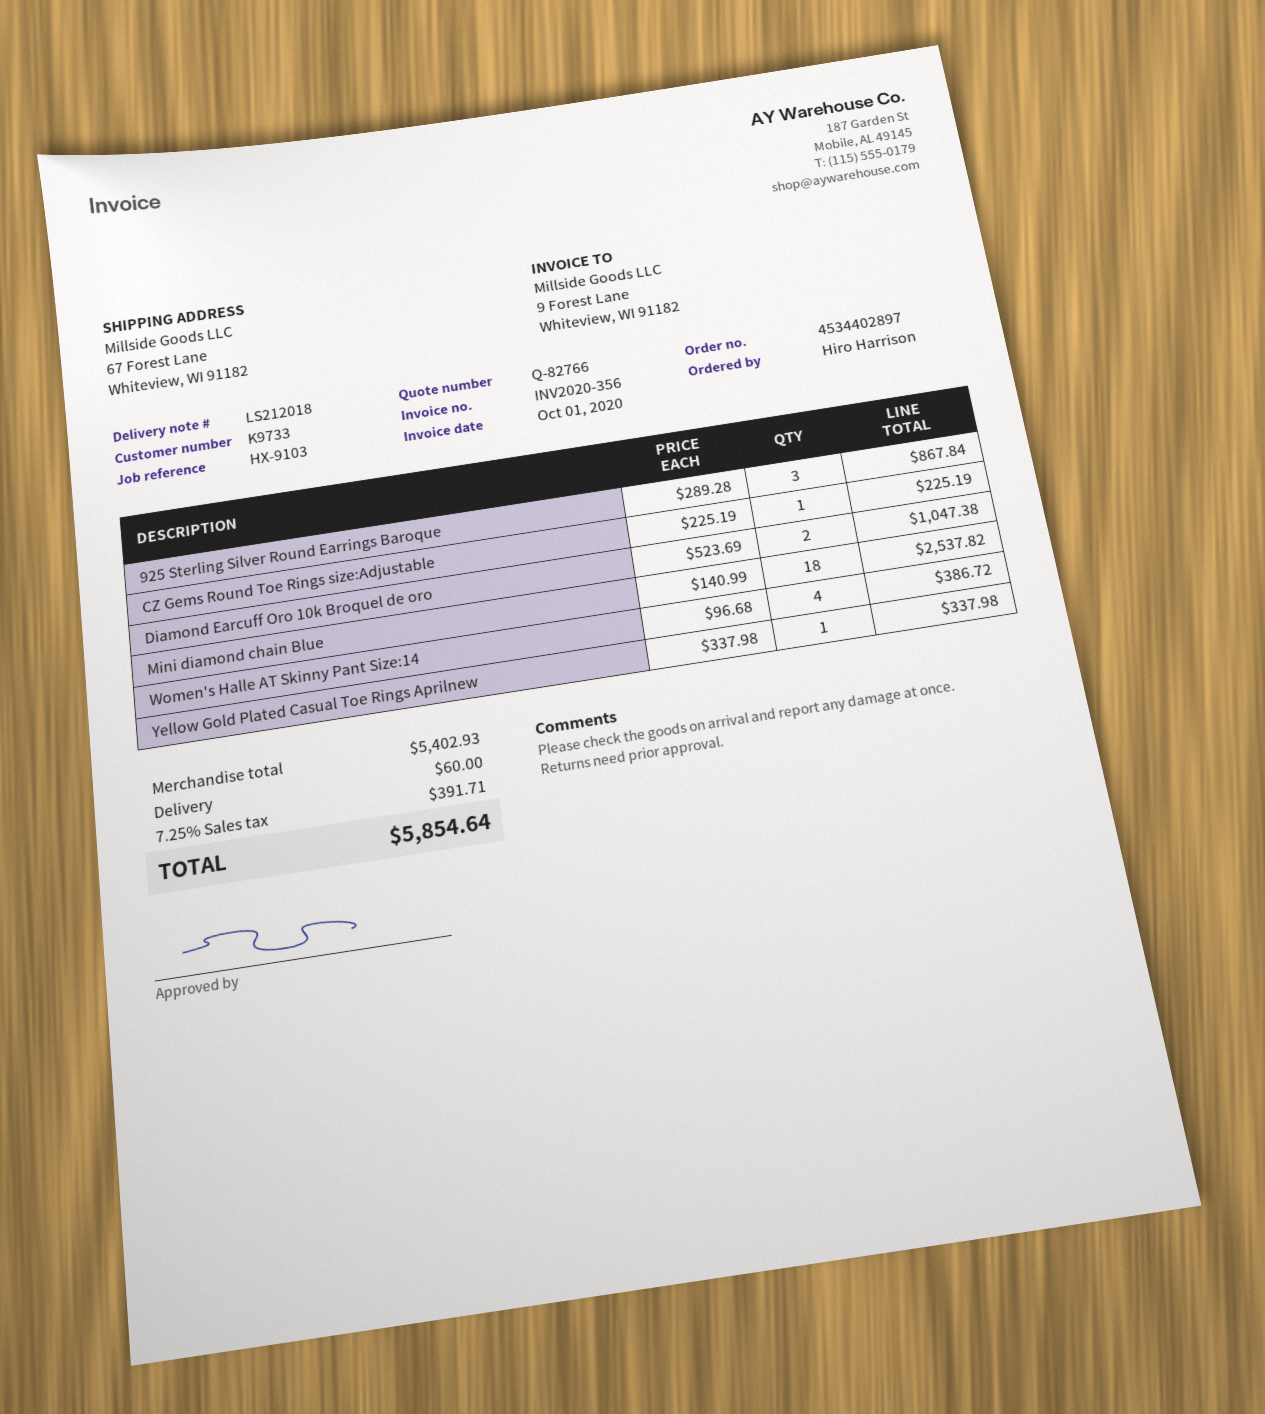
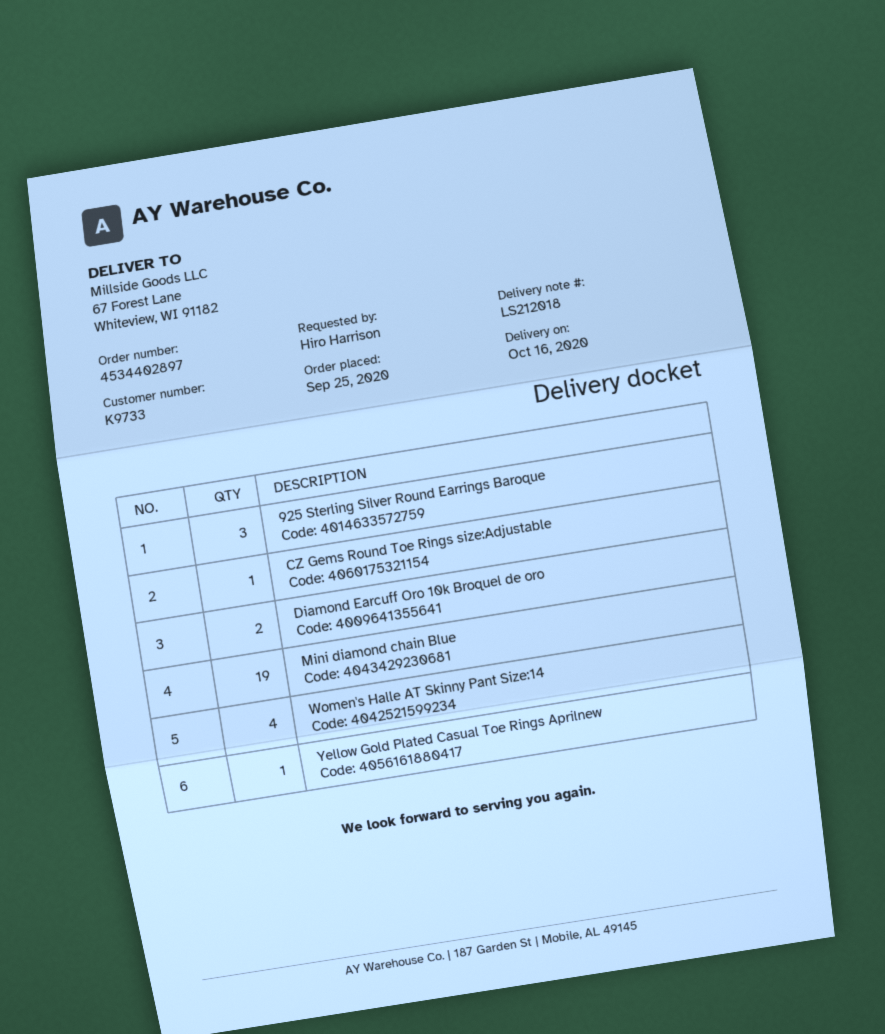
Mini diamond chain Blue: 18 -> 19

